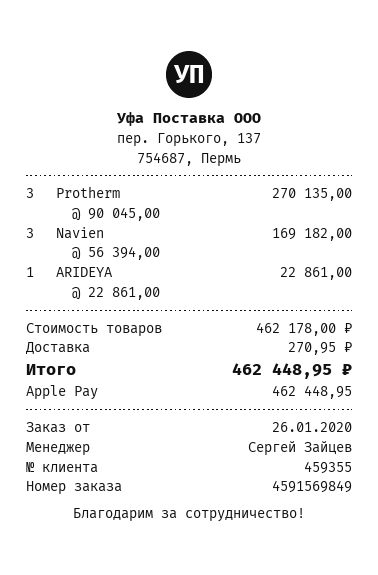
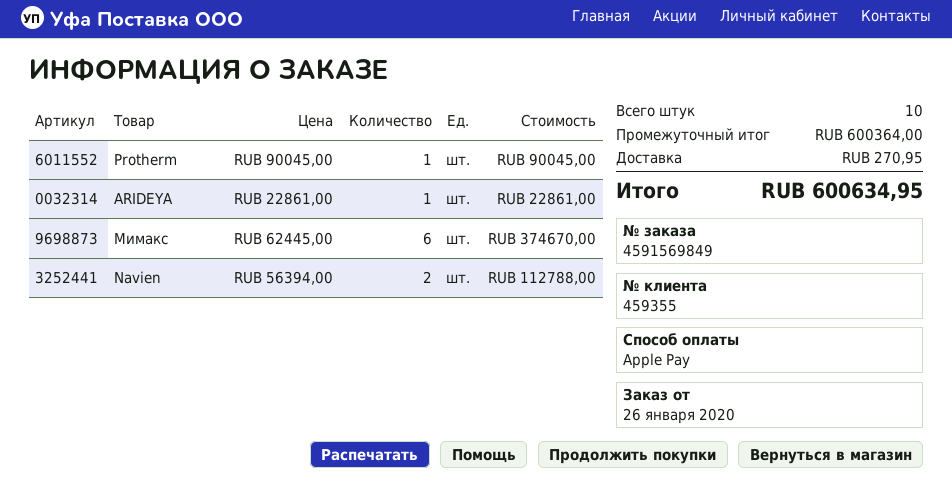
Protherm: 3 x 90045.00 = 270135.00 -> 1 x 90045.00 = 90045.00
Navien: 3 x 56394.00 = 169182.00 -> 2 x 56394.00 = 112788.00
Мимакс: none -> 6 x 62445.00 = 374670.00
subtotal: 462178.00 -> 600364.00
total: 462448.95 -> 600634.95

